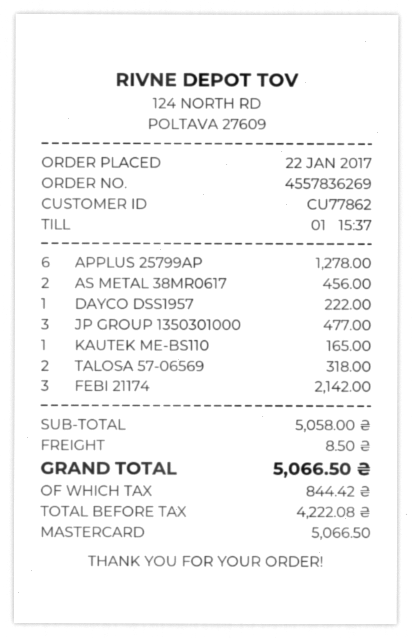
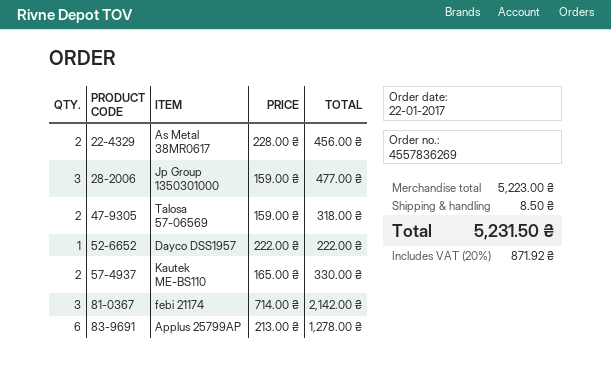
KAUTEK ME-BS110: 1 for 165.00 -> 2 for 330.00
subtotal: 5058.00 -> 5223.00
tax: 844.42 -> 871.92
total: 5066.50 -> 5231.50

